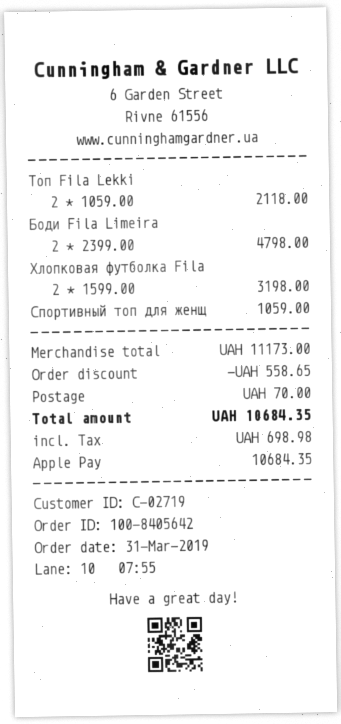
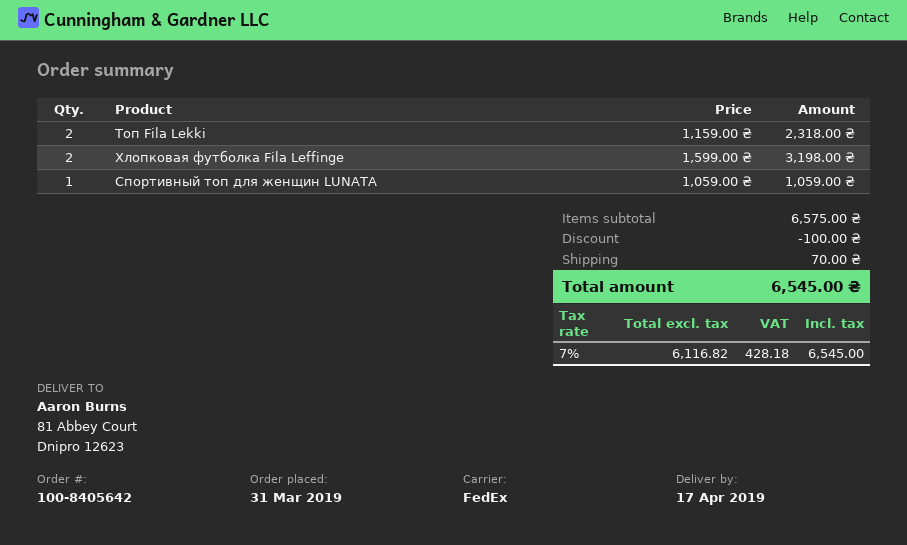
Топ Fila Lekki: 2 x 1059.00 = 2118.00 -> 2 x 1159.00 = 2318.00
Боди Fila Limeira: 2 x 2399.00 = 4798.00 -> none
subtotal: 11173.00 -> 6575.00
discount: 558.65 -> 100.00
tax: 698.98 -> 428.18
total: 10684.35 -> 6545.00

